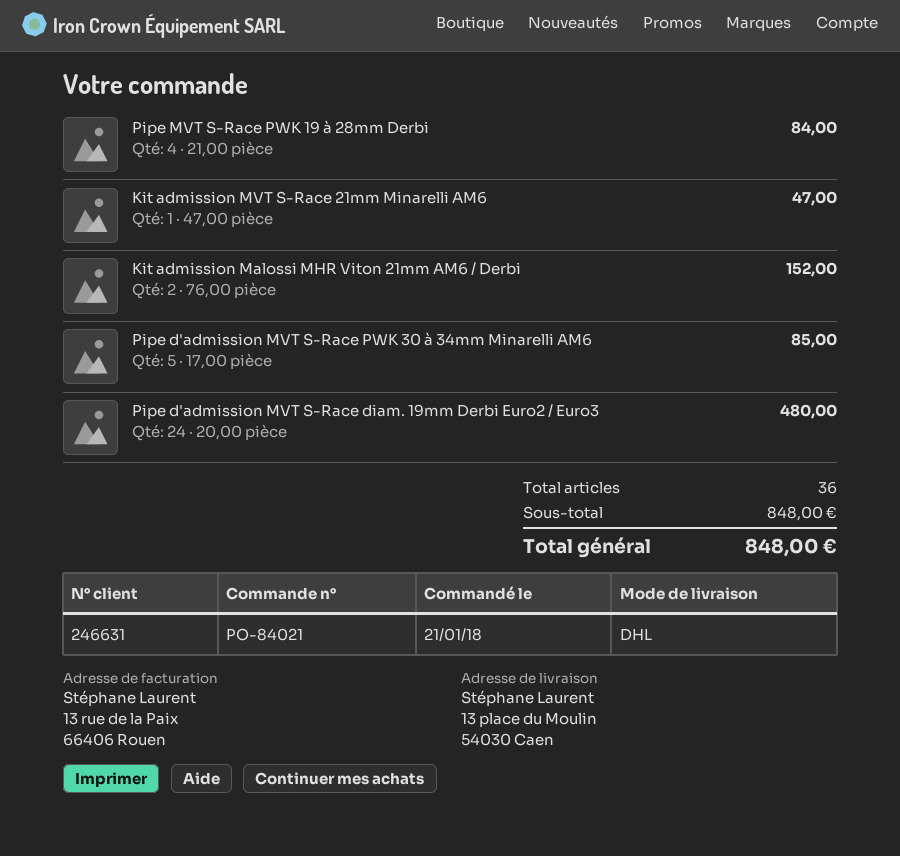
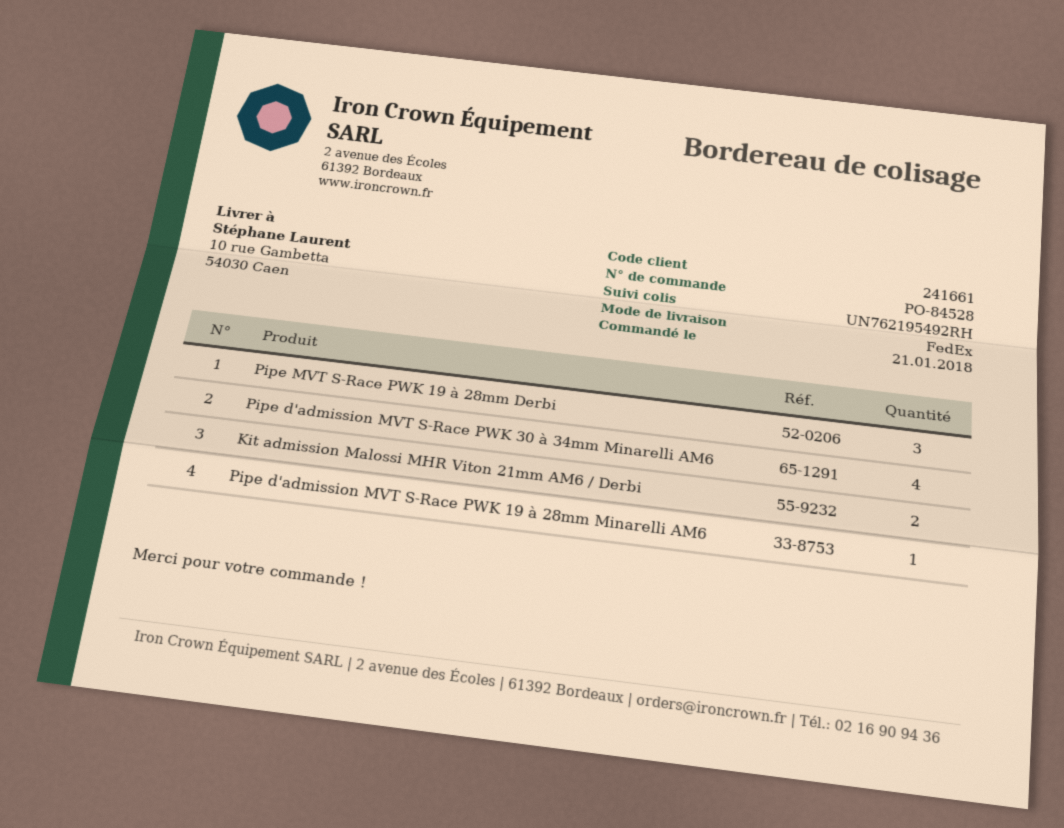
order number: PO-84021 -> PO-84528
customer number: 246631 -> 241661
shipping method: DHL -> FedEx
ship to: 13 place du Moulin, 54030 Caen -> 10 rue Gambetta, 54030 Caen
Pipe MVT S-Race PWK 19 à 28mm Derbi: 4 -> 3
Kit admission MVT S-Race 21mm Minarelli AM6: 1 -> none
Pipe d'admission MVT S-Race PWK 30 à 34mm Minarelli AM6: 5 -> 4
Pipe d'admission MVT S-Race diam. 19mm Derbi Euro2 / Euro3: 24 -> none
Pipe d'admission MVT S-Race PWK 19 à 28mm Minarelli AM6: none -> 1

